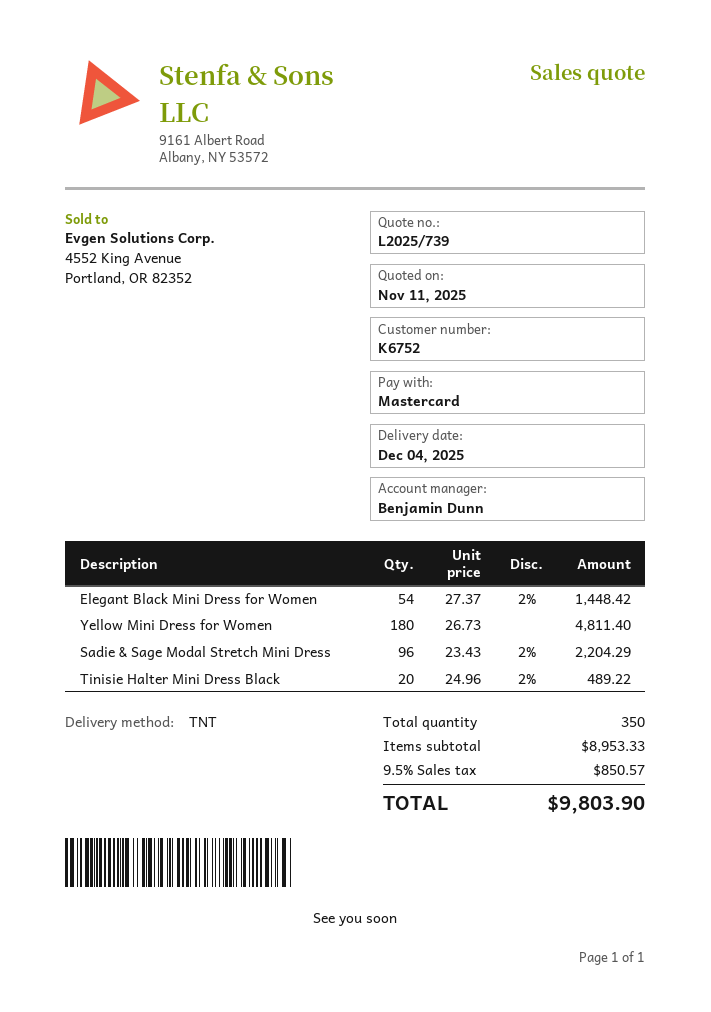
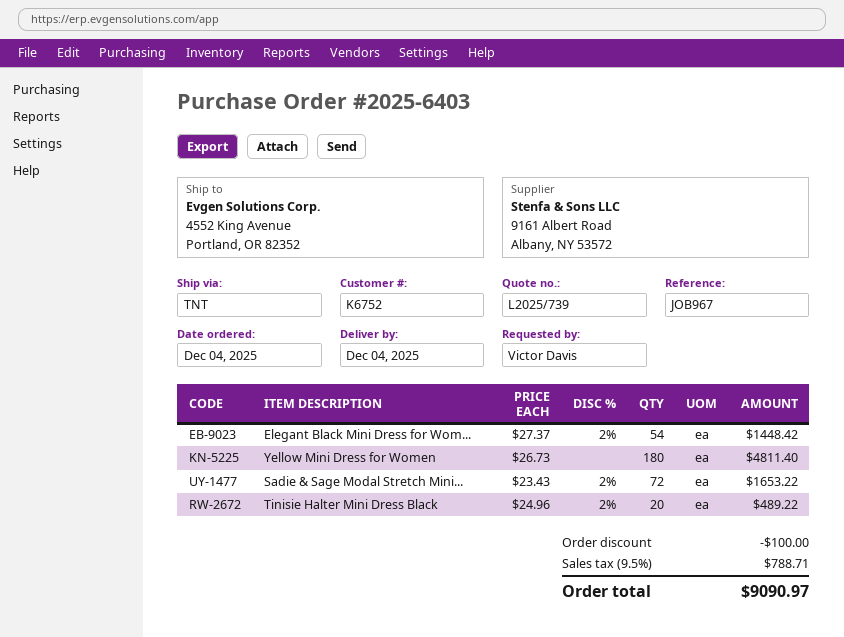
Sadie & Sage Modal Stretch Mini Dress: 96 x 23.43 - 2% = 2204.29 -> 72 x 23.43 - 2% = 1653.22
discount: none -> 100.00
tax: 9.5% = 850.57 -> 9.5% = 788.71
total: 9803.90 -> 9090.97

